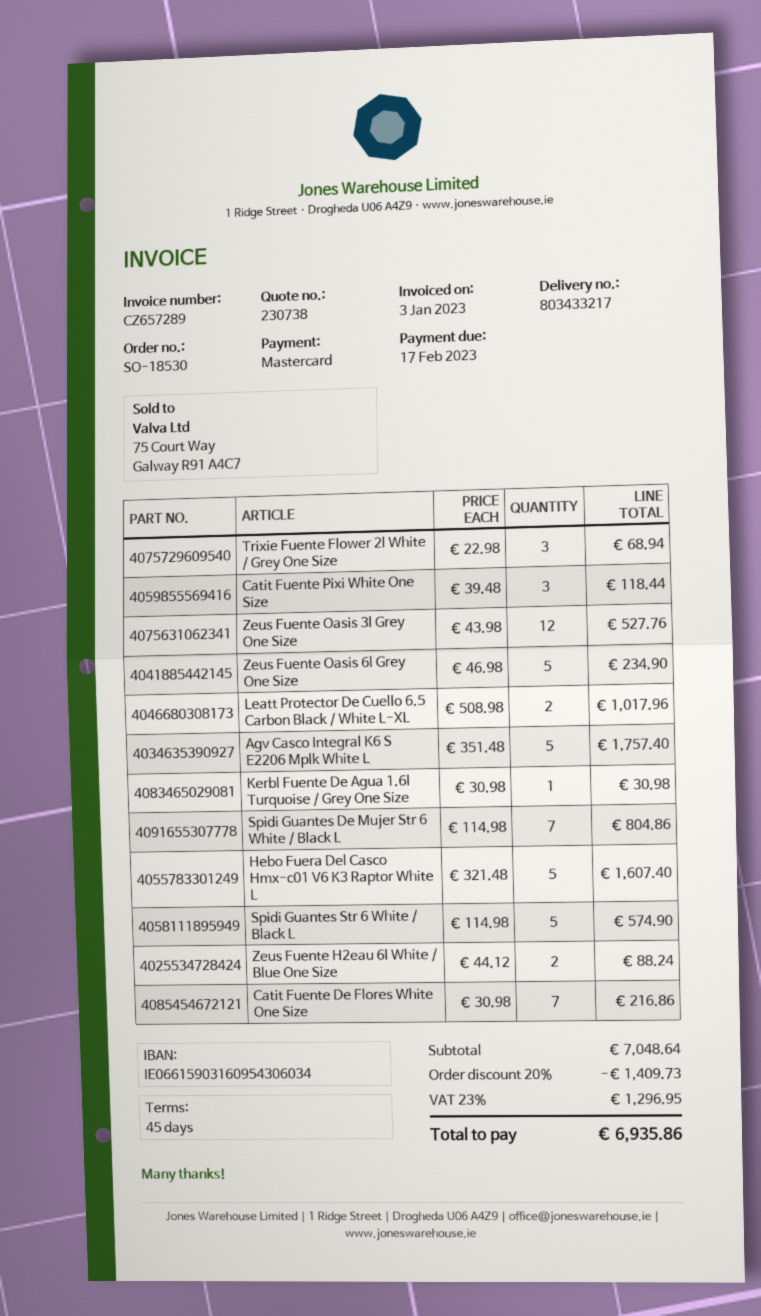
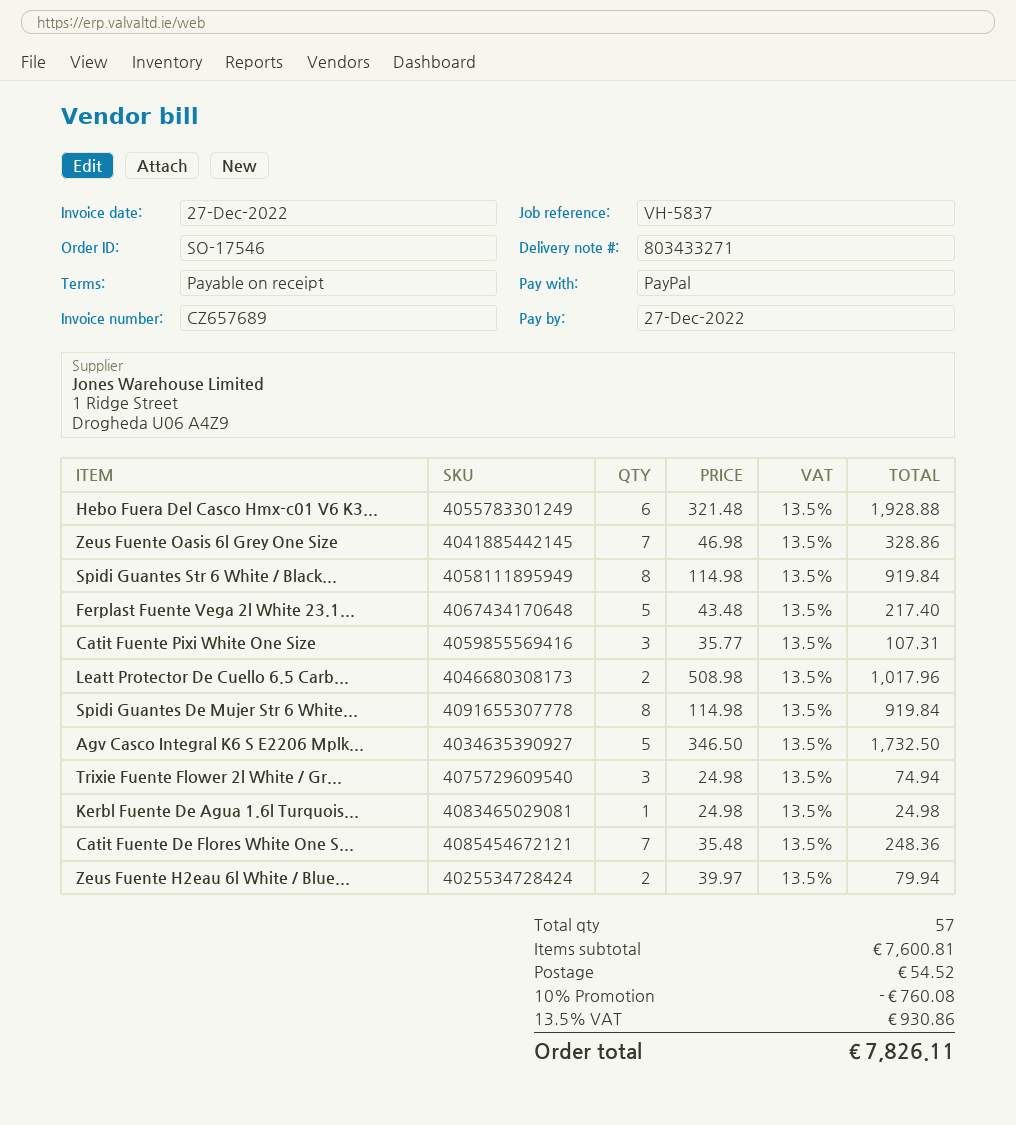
order number: SO-18530 -> SO-17546
delivery note number: 803433217 -> 803433271
invoice number: CZ657289 -> CZ657689
invoice date: 2023-01-03 -> 2022-12-27
payment terms: 45 days -> on receipt
due date: 2023-02-17 -> 2022-12-27
payment method: Mastercard -> PayPal
Trixie Fuente Flower 2l White / Grey One Size: 3 x 22.98 = 68.94 -> 3 x 24.98 = 74.94
Catit Fuente Pixi White One Size: 3 x 39.48 = 118.44 -> 3 x 35.77 = 107.31
Zeus Fuente Oasis 3l Grey One Size: 12 x 43.98 = 527.76 -> none
Zeus Fuente Oasis 6l Grey One Size: 5 x 46.98 = 234.90 -> 7 x 46.98 = 328.86
Agv Casco Integral K6 S E2206 Mplk White L: 5 x 351.48 = 1757.40 -> 5 x 346.50 = 1732.50
Kerbl Fuente De Agua 1.6l Turquoise / Grey One Size: 1 x 30.98 = 30.98 -> 1 x 24.98 = 24.98
Spidi Guantes De Mujer Str 6 White / Black L: 7 x 114.98 = 804.86 -> 8 x 114.98 = 919.84
Hebo Fuera Del Casco Hmx-c01 V6 K3 Raptor White L: 5 x 321.48 = 1607.40 -> 6 x 321.48 = 1928.88
Spidi Guantes Str 6 White / Black L: 5 x 114.98 = 574.90 -> 8 x 114.98 = 919.84
Zeus Fuente H2eau 6l White / Blue One Size: 2 x 44.12 = 88.24 -> 2 x 39.97 = 79.94
Catit Fuente De Flores White One Size: 7 x 30.98 = 216.86 -> 7 x 35.48 = 248.36
Ferplast Fuente Vega 2l White 23.1...: none -> 5 x 43.48 = 217.40
subtotal: 7048.64 -> 7600.81
discount: 20% = 1409.73 -> 10% = 760.08
shipping: none -> 54.52
tax: 23% = 1296.95 -> 13.5% = 930.86
total: 6935.86 -> 7826.11

